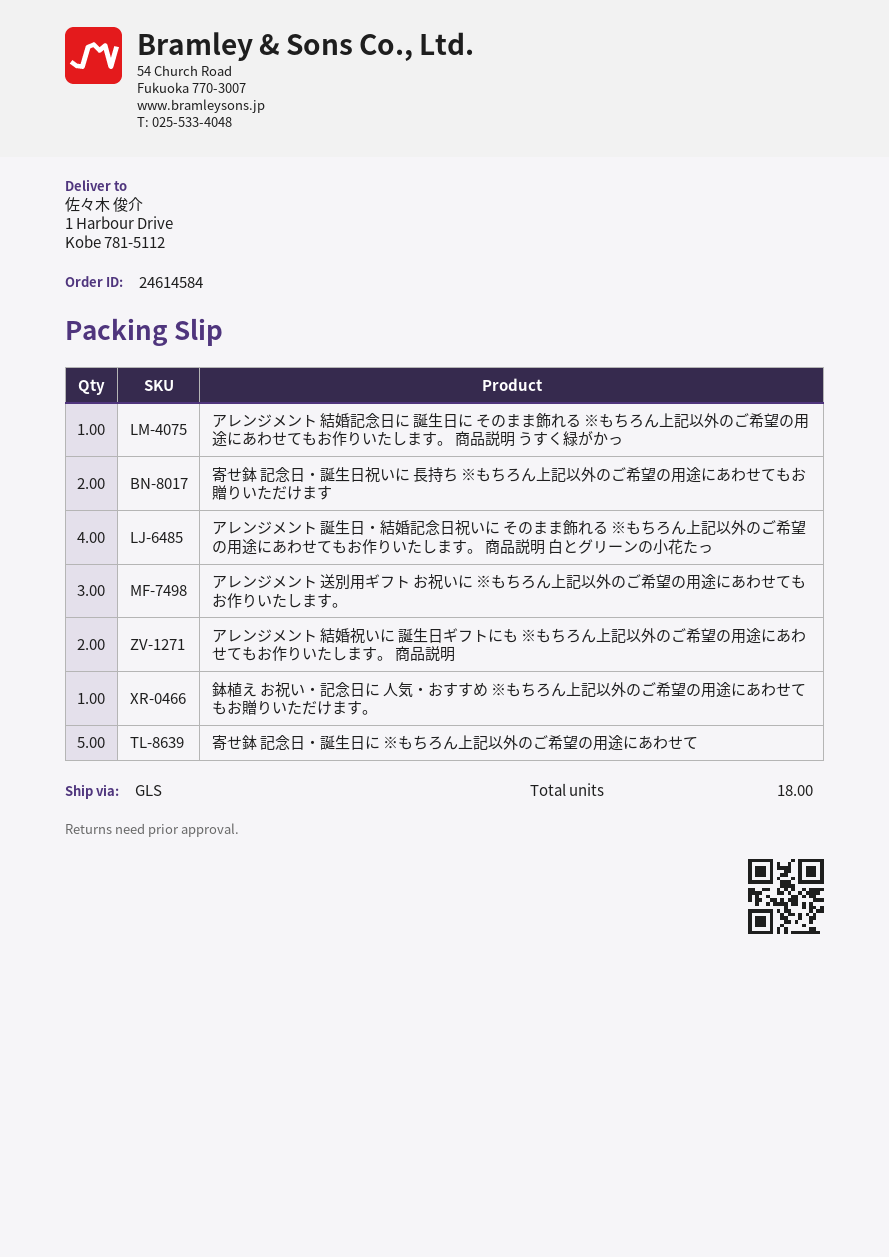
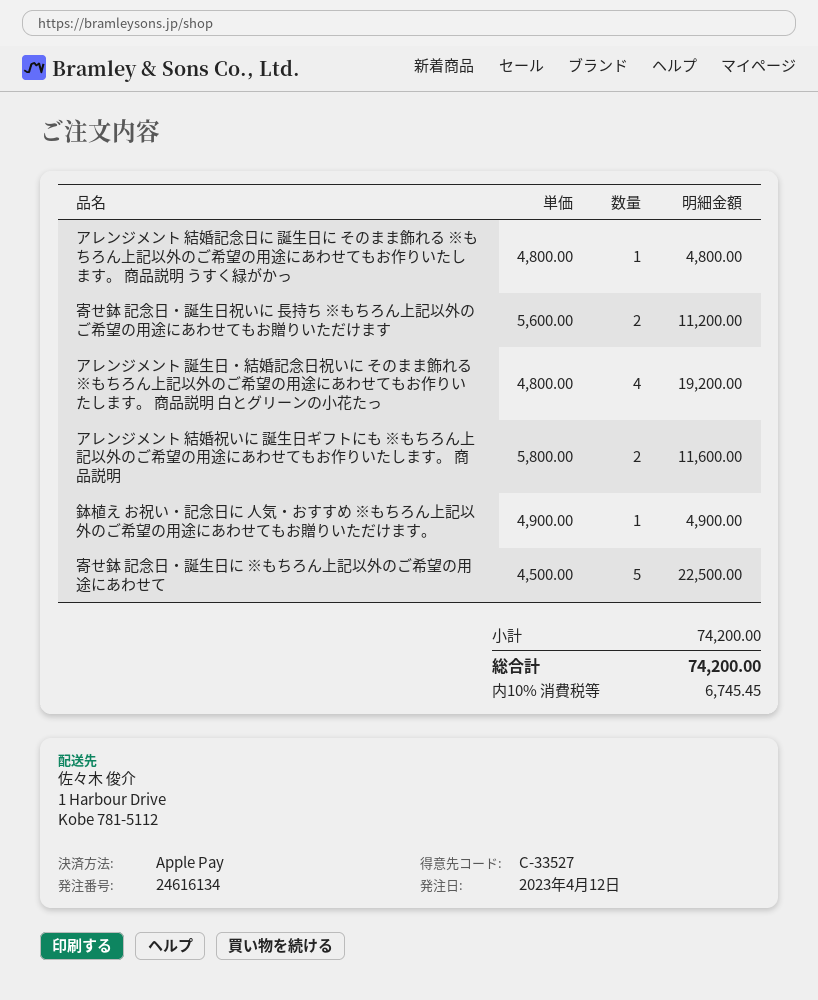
order number: 24614584 -> 24616134
アレンジメント 送別用ギフト お祝いに ※もちろん上記以外のご希望の用途にあわせてもお作りいたします。: 3 -> none

